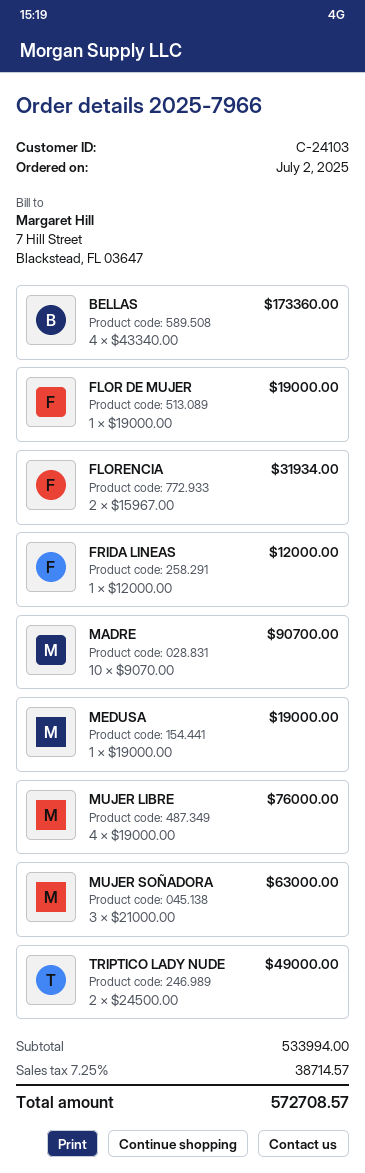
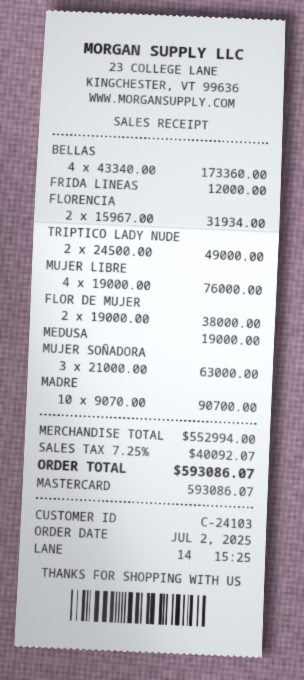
FLOR DE MUJER: 1 x 19000.00 = 19000.00 -> 2 x 19000.00 = 38000.00
subtotal: 533994.00 -> 552994.00
tax: 7.25% = 38714.57 -> 7.25% = 40092.07
total: 572708.57 -> 593086.07

